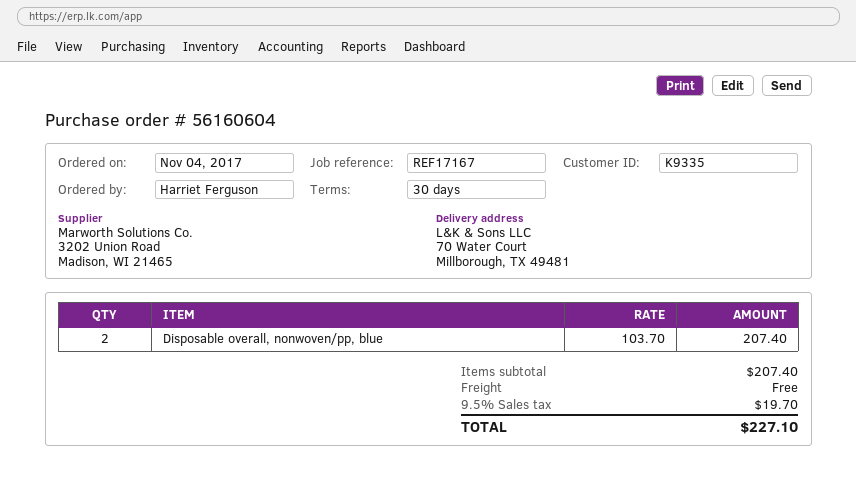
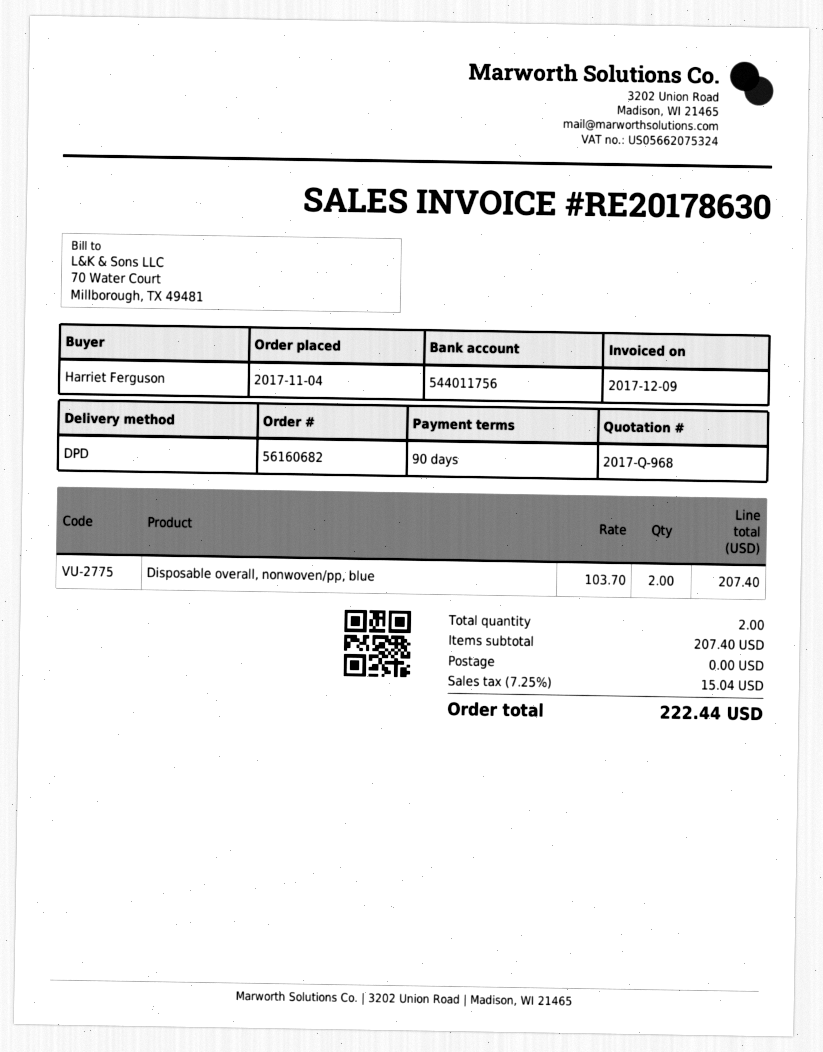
order number: 56160604 -> 56160682
payment terms: 30 days -> 90 days
tax: 9.5% = 19.70 -> 7.25% = 15.04
total: 227.10 -> 222.44

